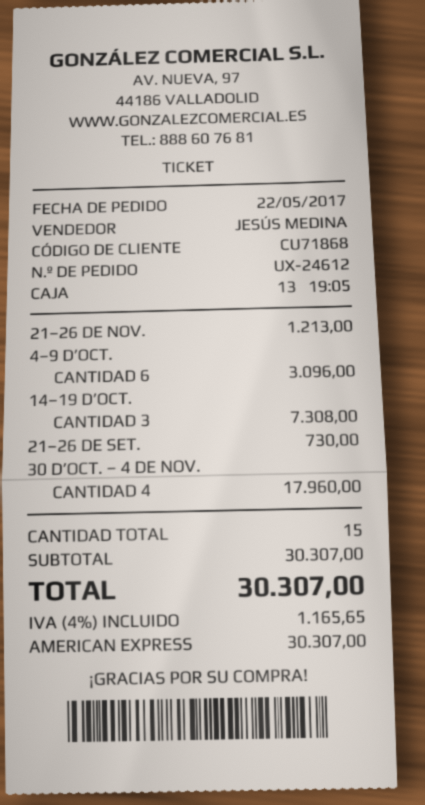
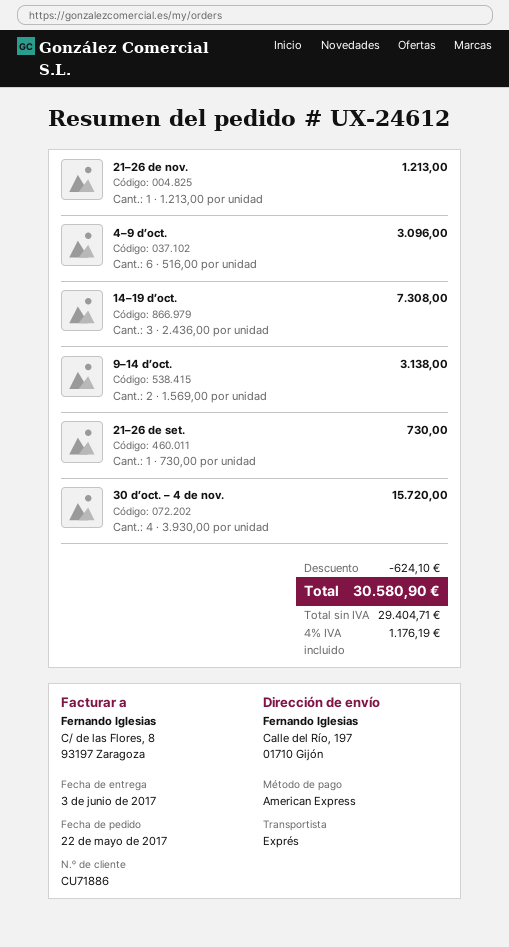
customer number: CU71868 -> CU71886
30 D’OCT. – 4 DE NOV.: 4 for 17960.00 -> 4 for 15720.00
9–14 d’oct.: none -> 2 for 3138.00
discount: none -> 624.10
tax: 4% = 1165.65 -> 4% = 1176.19
total: 30307.00 -> 30580.90

